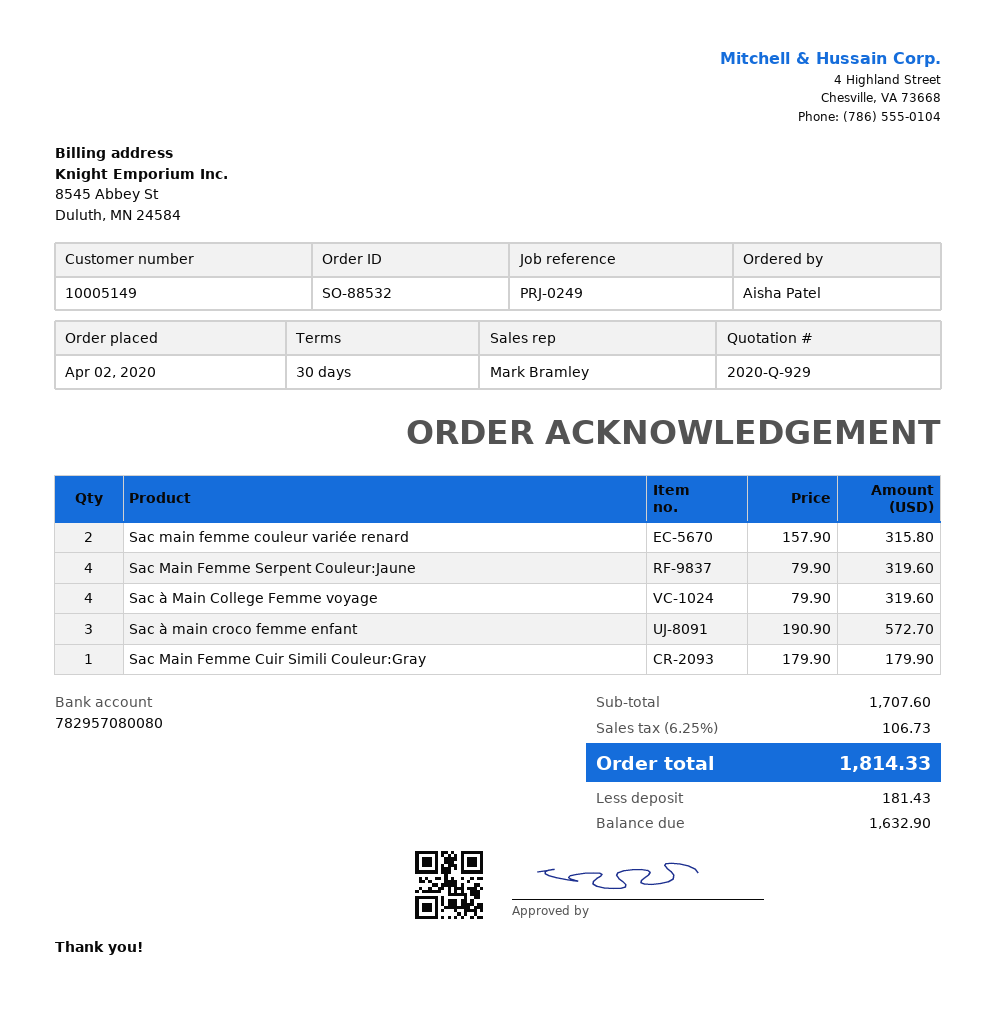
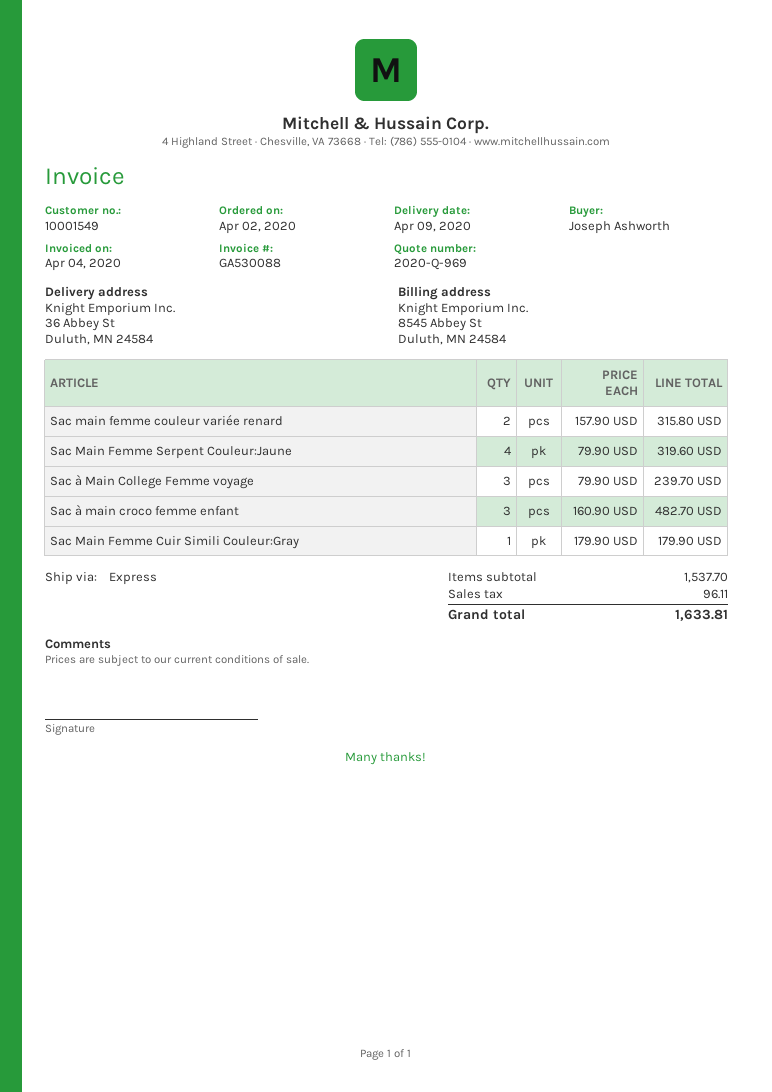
quote number: 2020-Q-929 -> 2020-Q-969
customer number: 10005149 -> 10001549
ordered by: Aisha Patel -> Joseph Ashworth
Sac à Main College Femme voyage: 4 x 79.90 = 319.60 -> 3 x 79.90 = 239.70
Sac à main croco femme enfant: 3 x 190.90 = 572.70 -> 3 x 160.90 = 482.70
subtotal: 1707.60 -> 1537.70
tax: 106.73 -> 96.11
total: 1814.33 -> 1633.81

